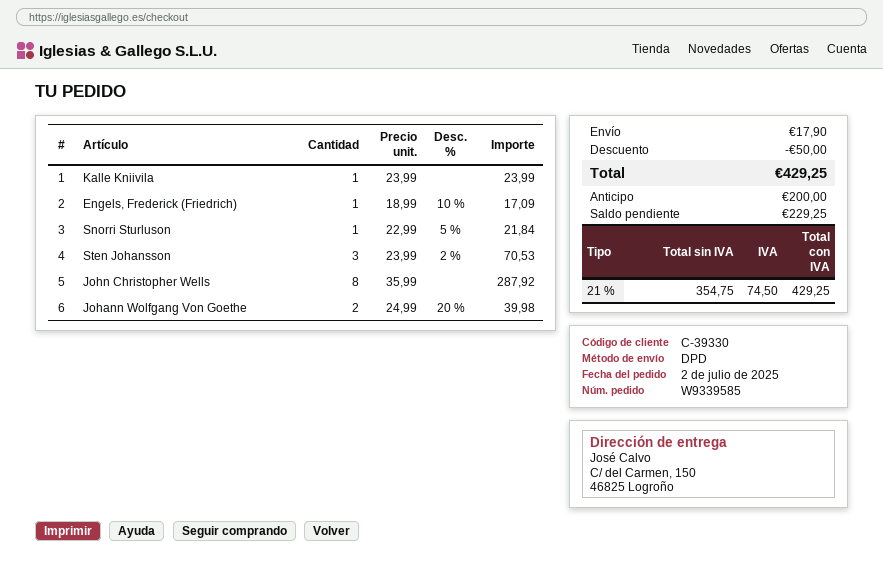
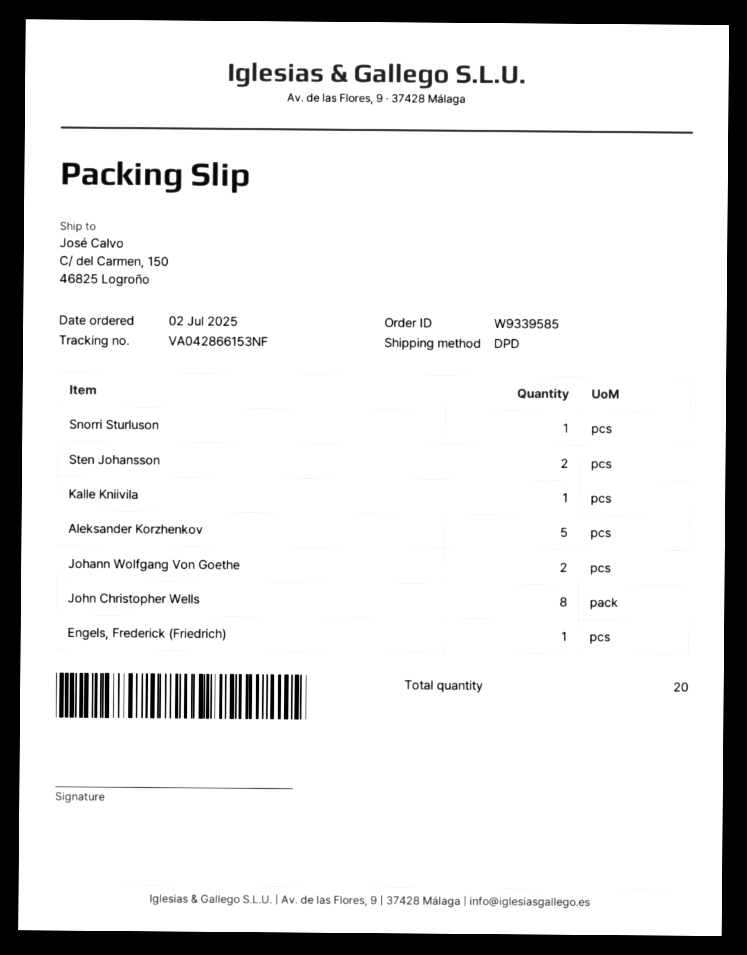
Sten Johansson: 3 -> 2
Aleksander Korzhenkov: none -> 5

